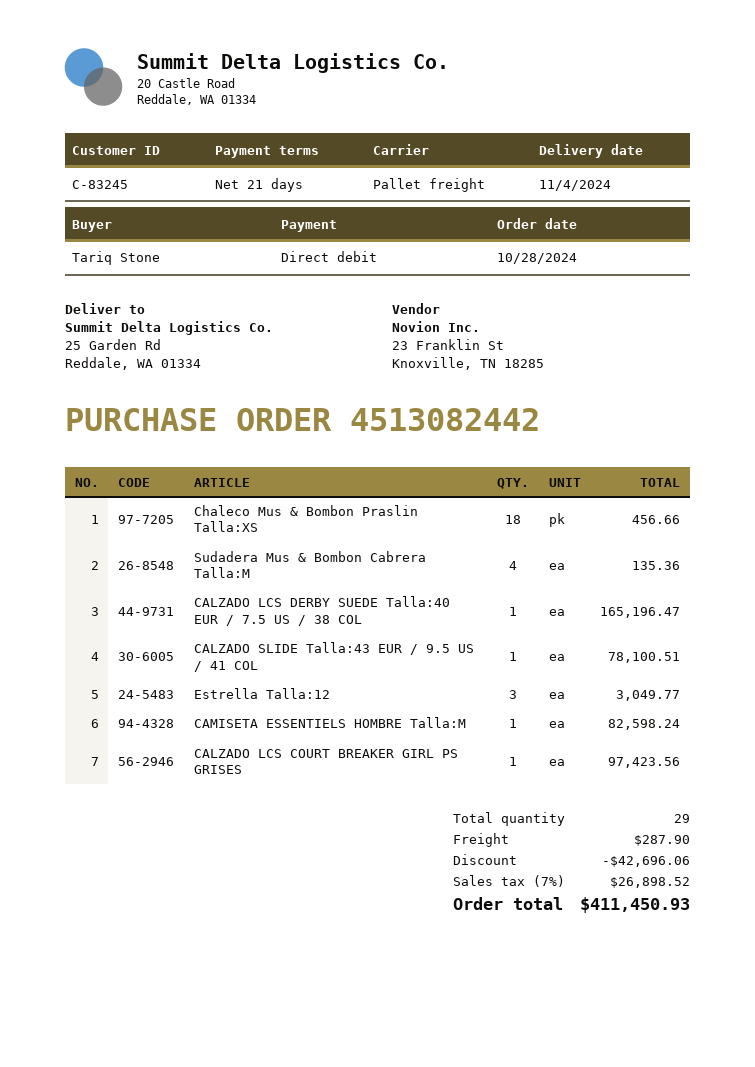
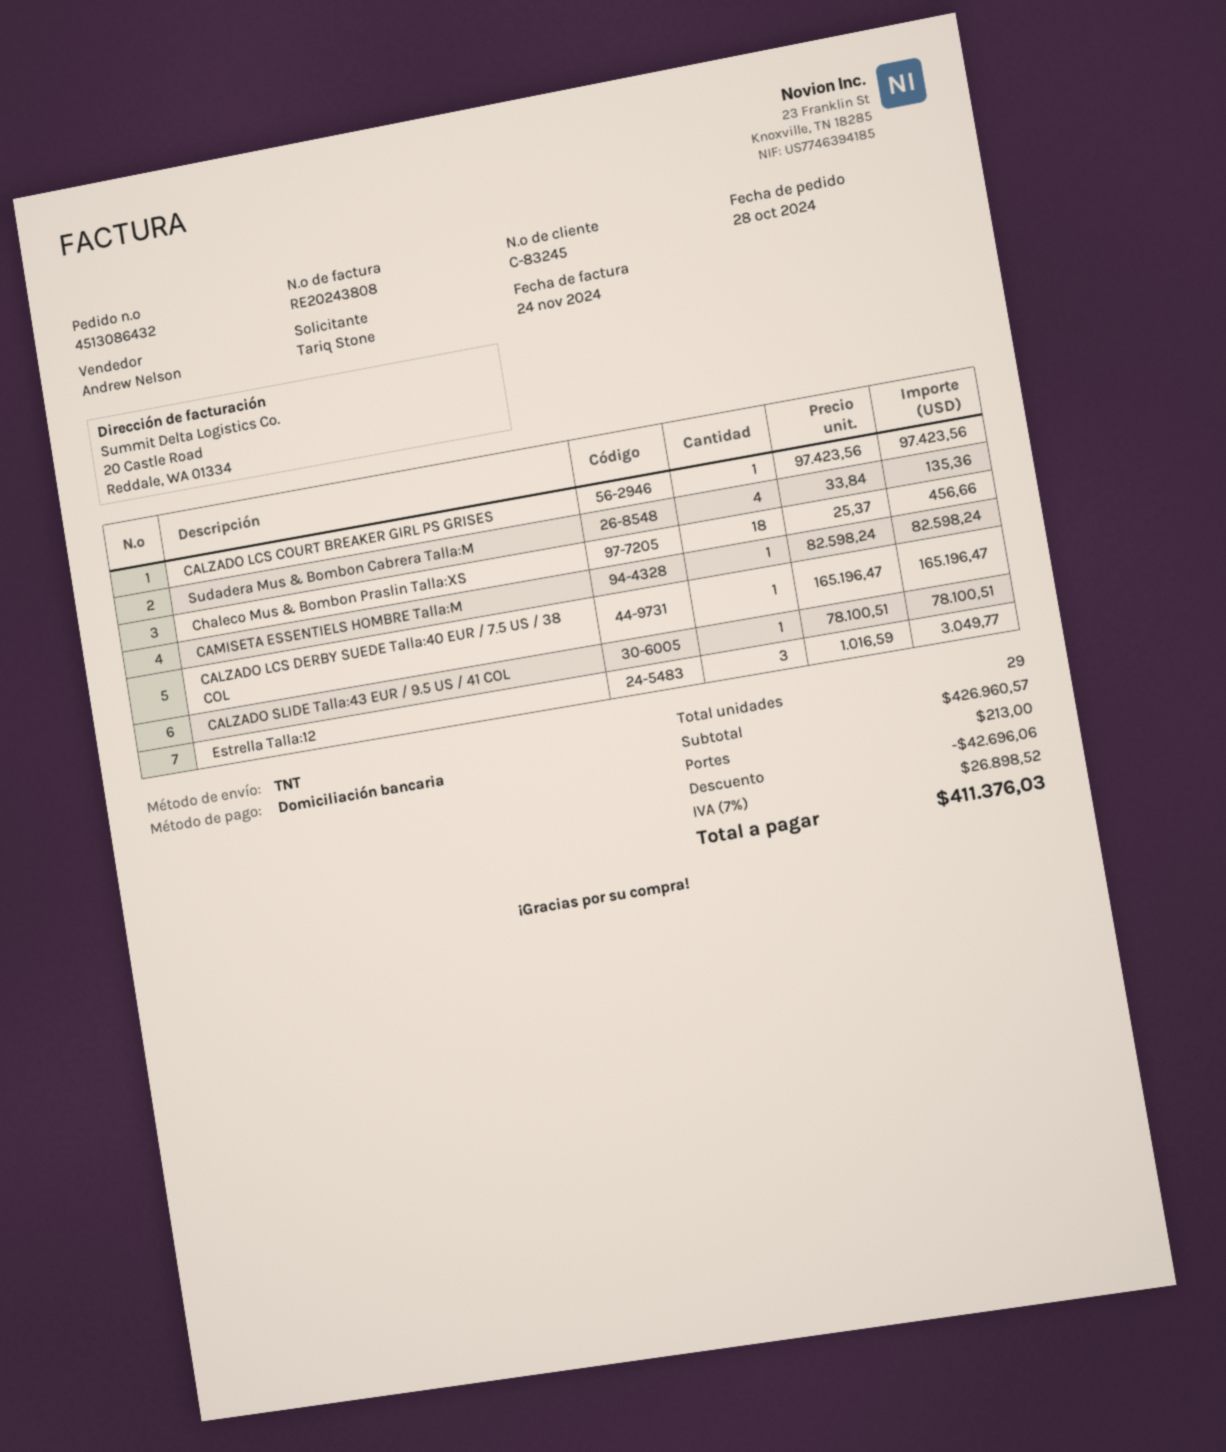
order number: 4513082442 -> 4513086432
shipping method: pallet freight -> TNT
shipping: 287.90 -> 213.00
total: 411450.93 -> 411376.03

